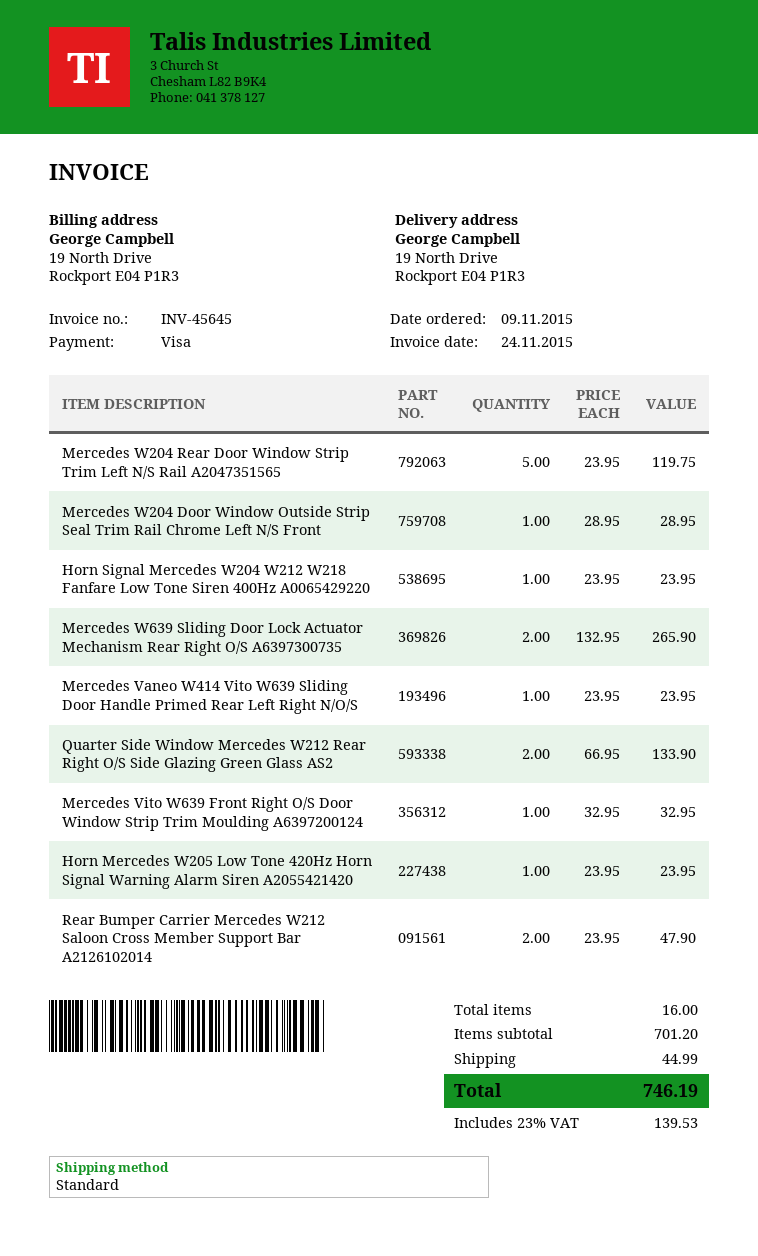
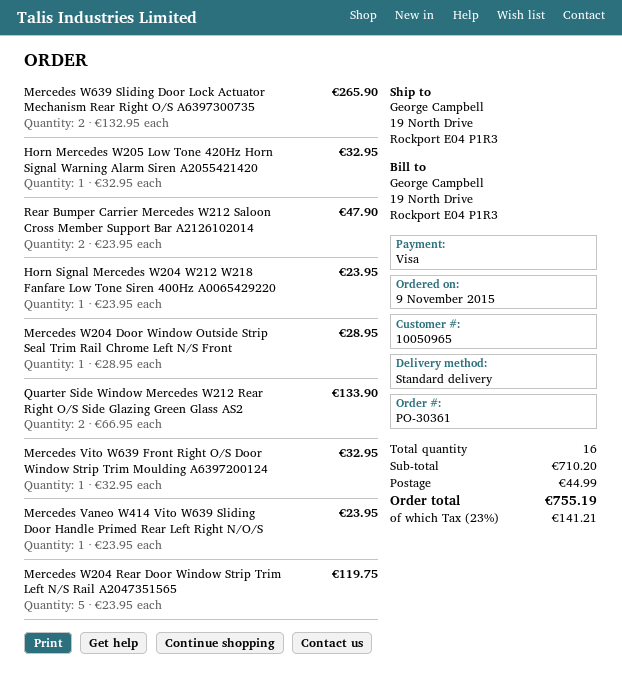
Horn Mercedes W205 Low Tone 420Hz Horn Signal Warning Alarm Siren A2055421420: 1 x 23.95 = 23.95 -> 1 x 32.95 = 32.95
subtotal: 701.20 -> 710.20
tax: 23% = 139.53 -> 23% = 141.21
total: 746.19 -> 755.19

